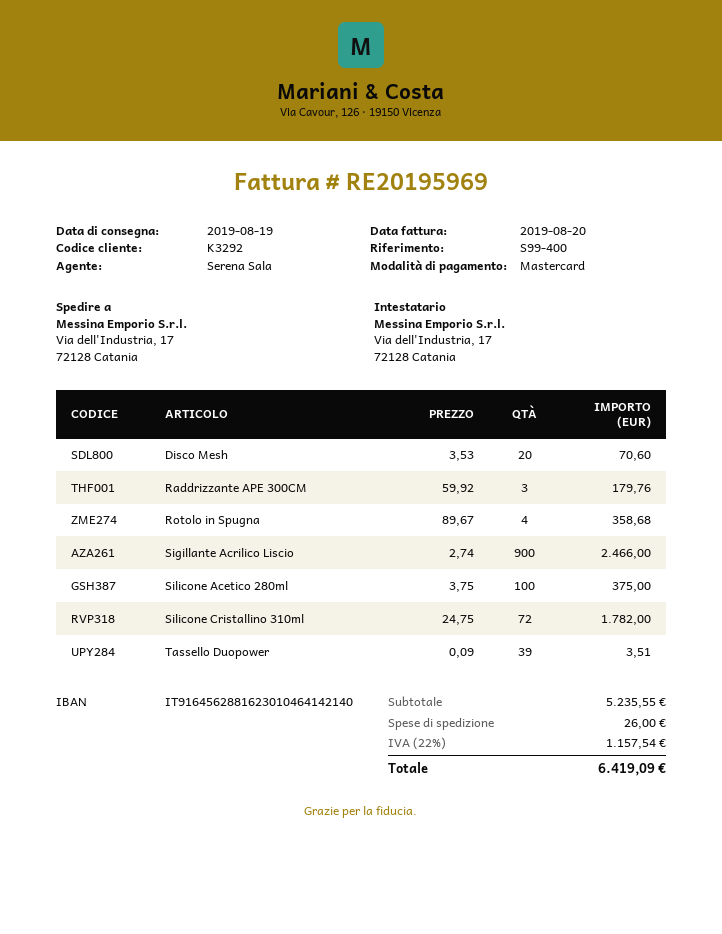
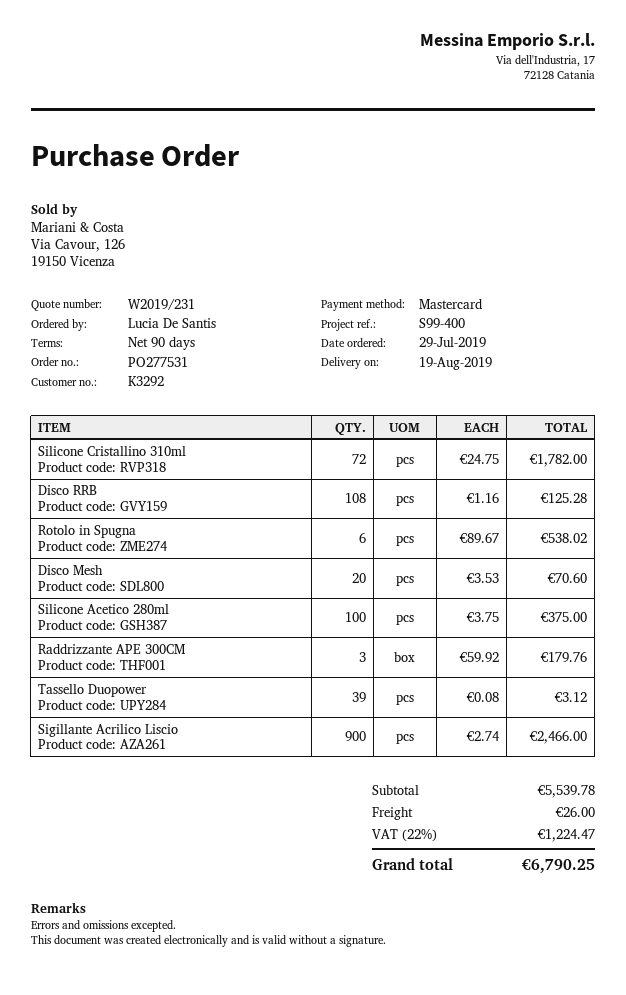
Rotolo in Spugna: 4 x 89.67 = 358.68 -> 6 x 89.67 = 538.02
Tassello Duopower: 39 x 0.09 = 3.51 -> 39 x 0.08 = 3.12
Disco RRB: none -> 108 x 1.16 = 125.28
subtotal: 5235.55 -> 5539.78
tax: 22% = 1157.54 -> 22% = 1224.47
total: 6419.09 -> 6790.25

